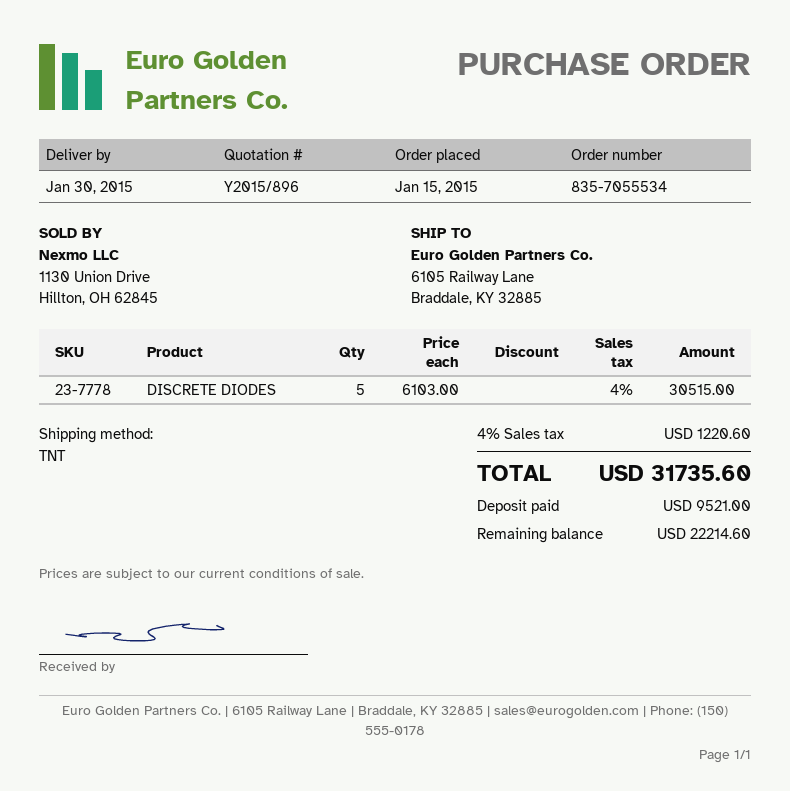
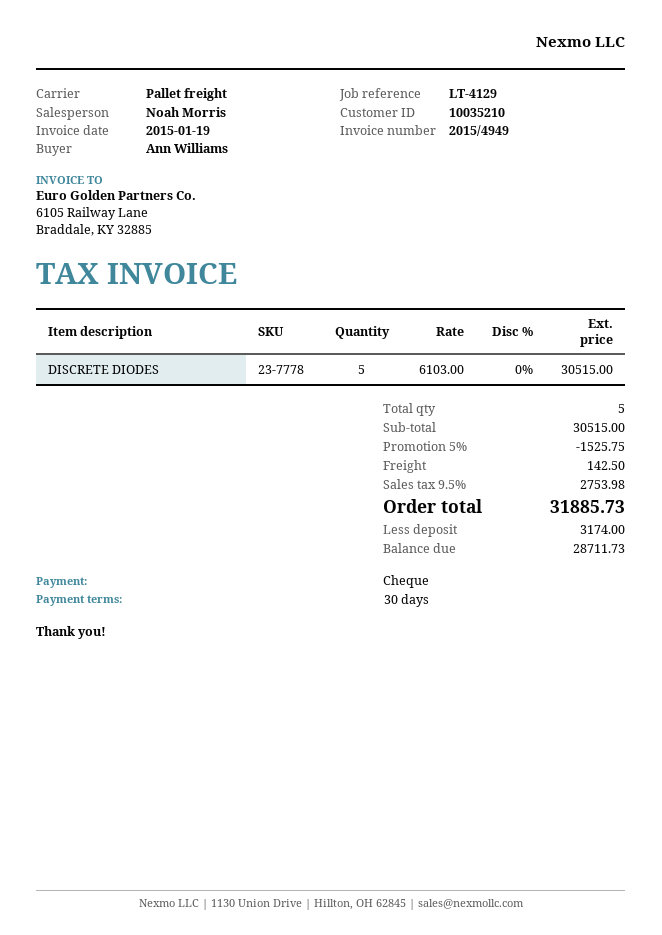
shipping method: TNT -> pallet freight
discount: none -> 5% = 1525.75
shipping: none -> 142.50
tax: 4% = 1220.60 -> 9.5% = 2753.98
total: 31735.60 -> 31885.73
deposit: 9521.00 -> 3174.00
balance: 22214.60 -> 28711.73

